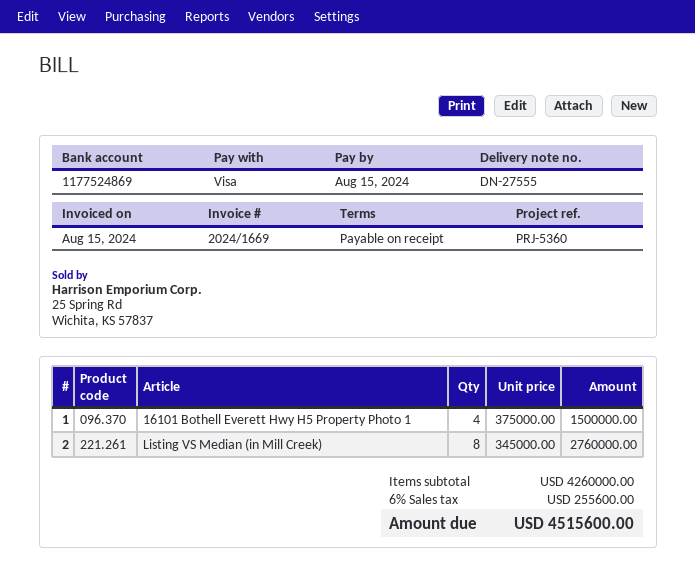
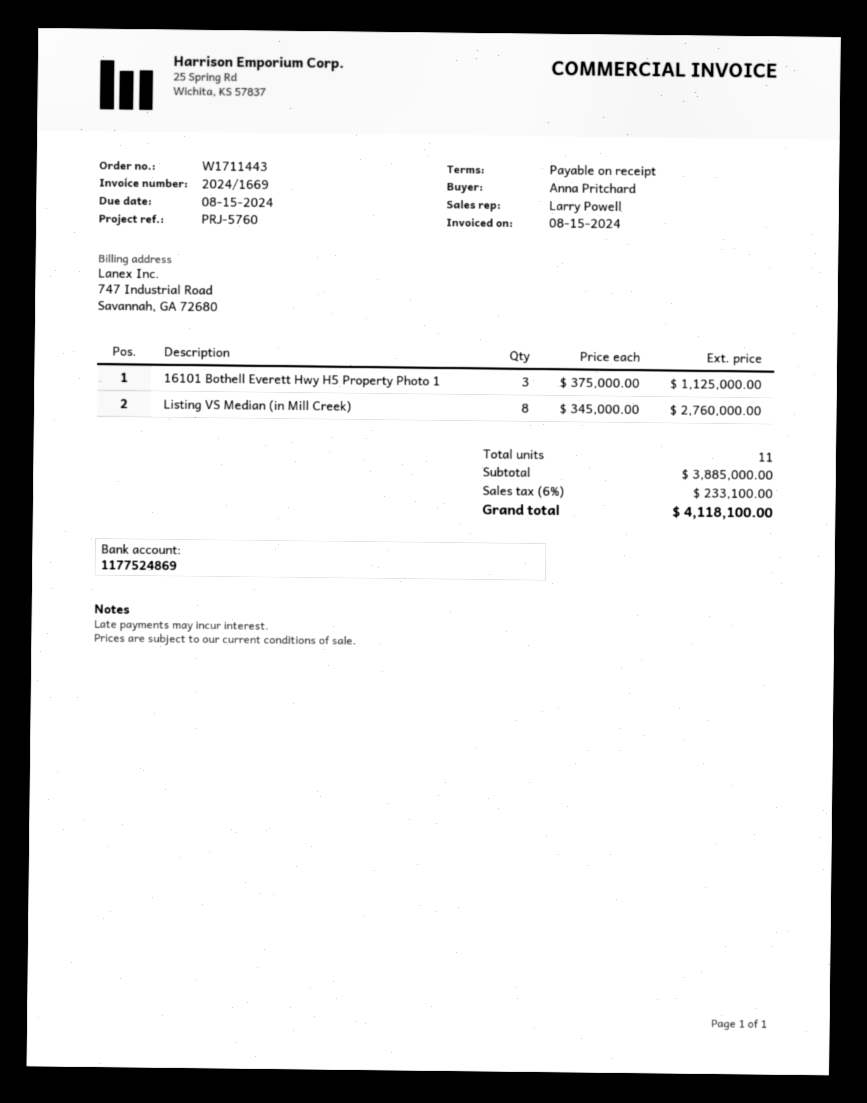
reference: PRJ-5360 -> PRJ-5760
16101 Bothell Everett Hwy H5 Property Photo 1: 4 x 375000.00 = 1500000.00 -> 3 x 375000.00 = 1125000.00
subtotal: 4260000.00 -> 3885000.00
tax: 6% = 255600.00 -> 6% = 233100.00
total: 4515600.00 -> 4118100.00

